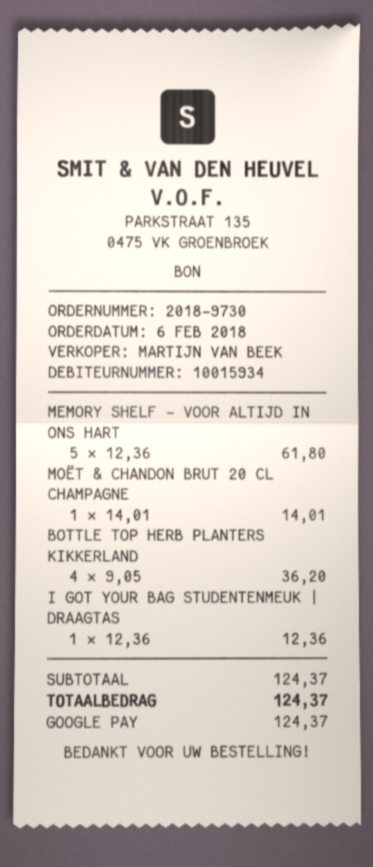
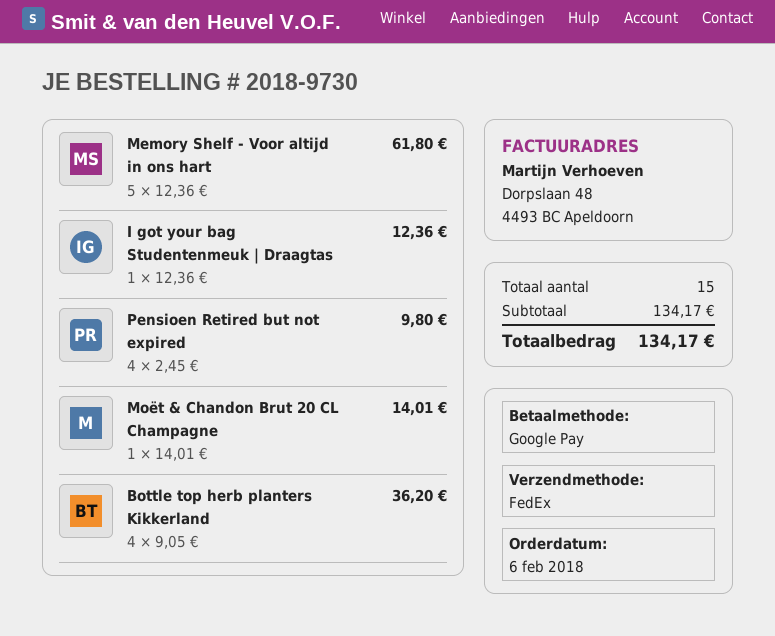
Pensioen Retired but not expired: none -> 4 x 2.45 = 9.80
subtotal: 124.37 -> 134.17
total: 124.37 -> 134.17

